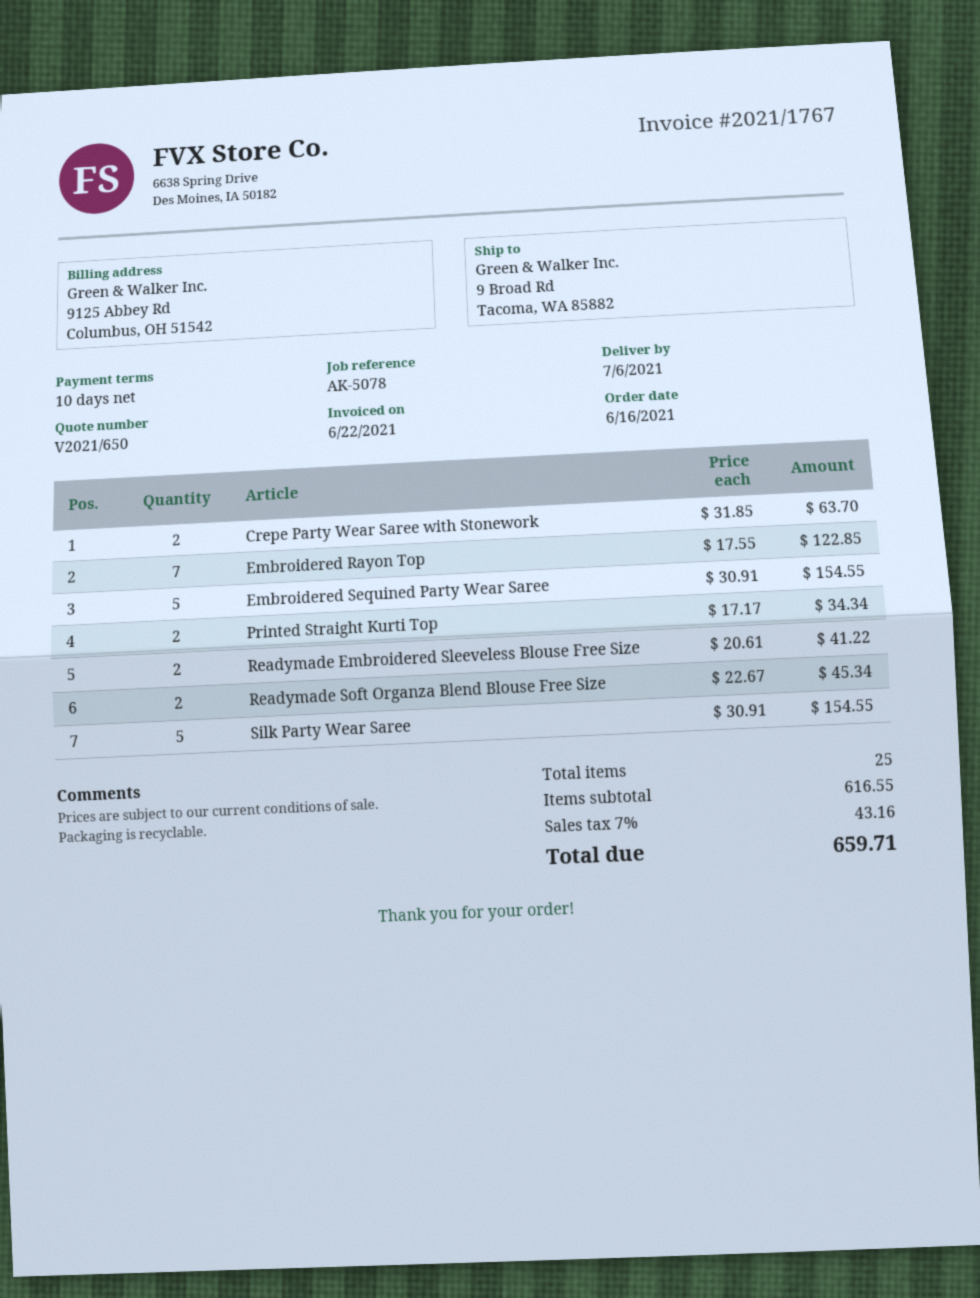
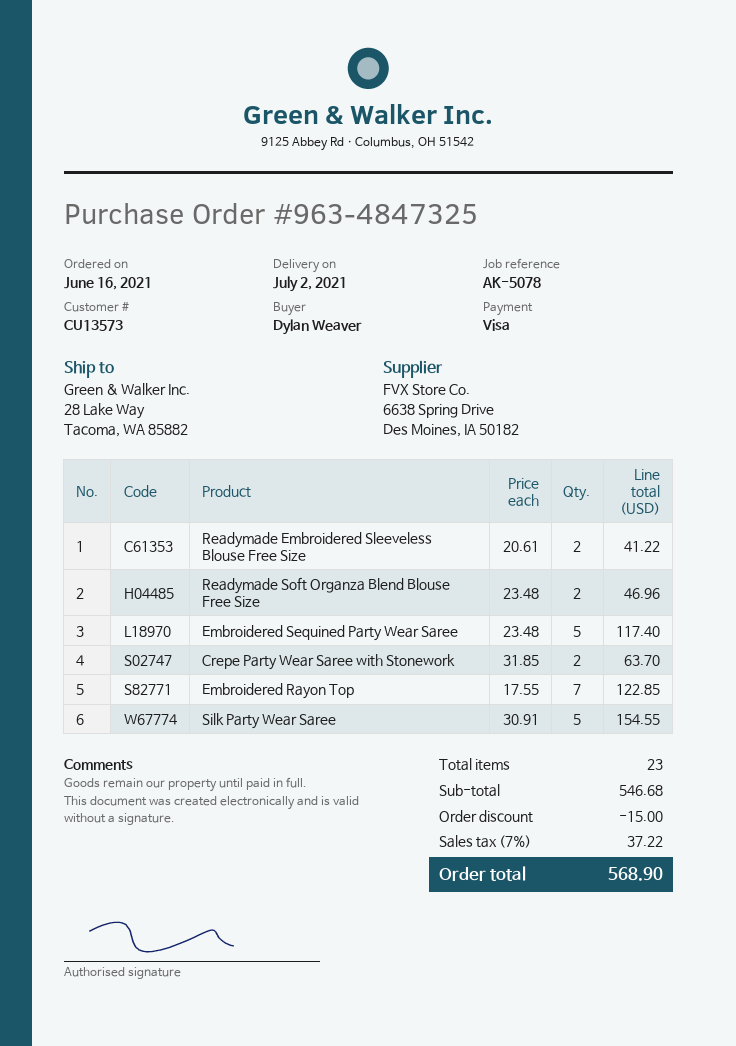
delivery date: 2021-07-06 -> 2021-07-02
ship to: 9 Broad Rd, Tacoma, WA 85882 -> 28 Lake Way, Tacoma, WA 85882
Embroidered Sequined Party Wear Saree: 5 x 30.91 = 154.55 -> 5 x 23.48 = 117.40
Printed Straight Kurti Top: 2 x 17.17 = 34.34 -> none
Readymade Soft Organza Blend Blouse Free Size: 2 x 22.67 = 45.34 -> 2 x 23.48 = 46.96
total quantity: 25 -> 23
subtotal: 616.55 -> 546.68
discount: none -> 15.00
tax: 7% = 43.16 -> 7% = 37.22
total: 659.71 -> 568.90

